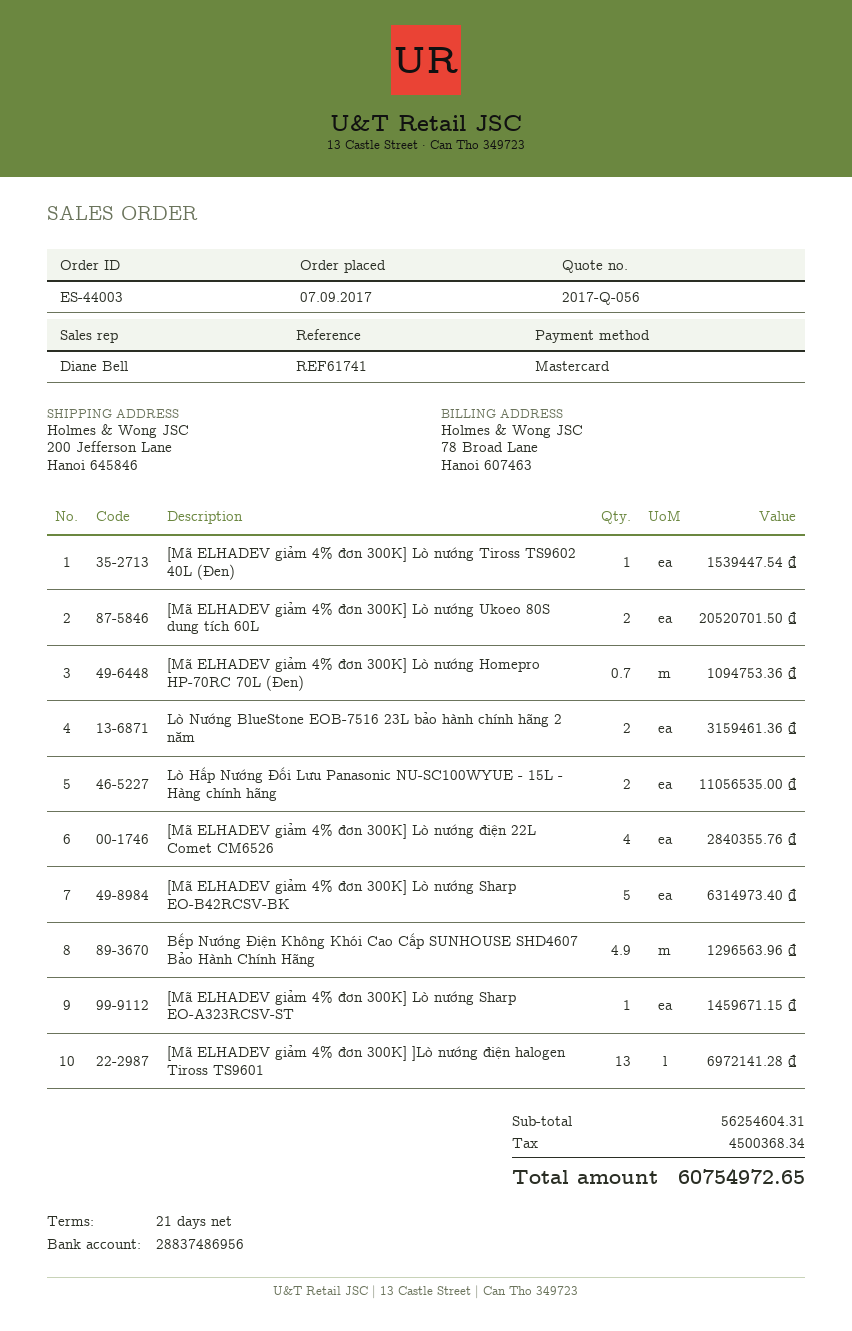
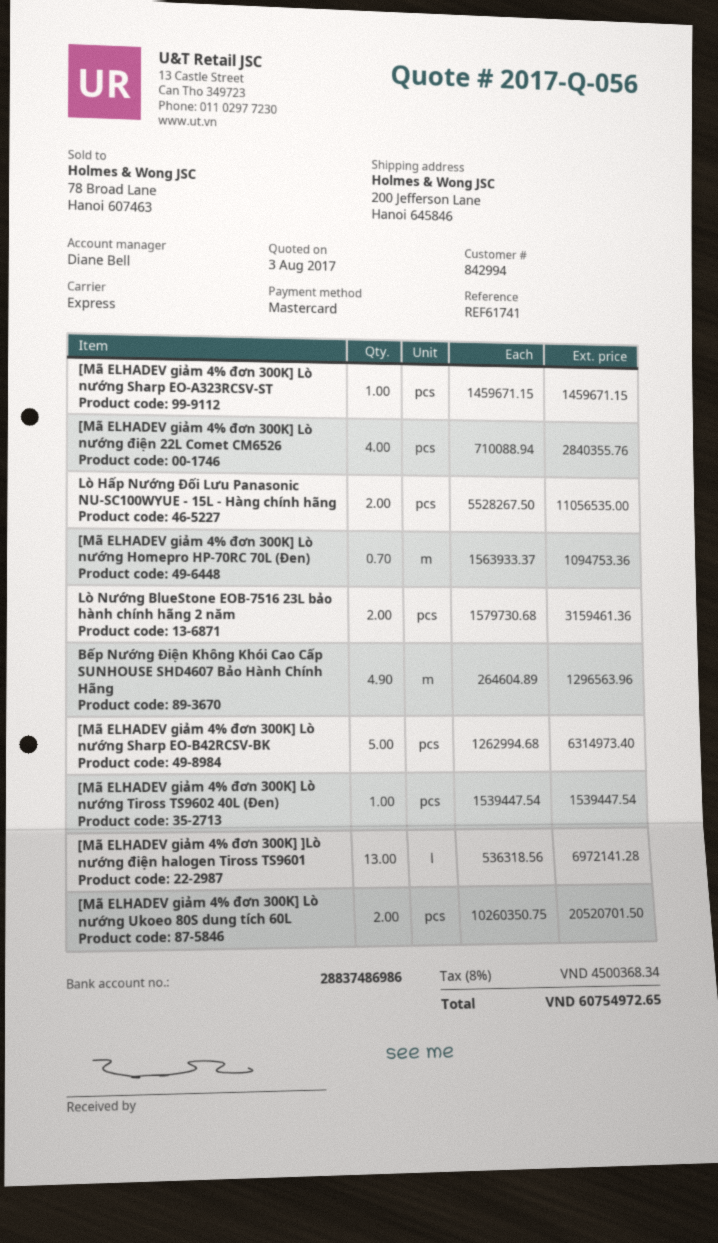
bank account: 28837486956 -> 28837486986

